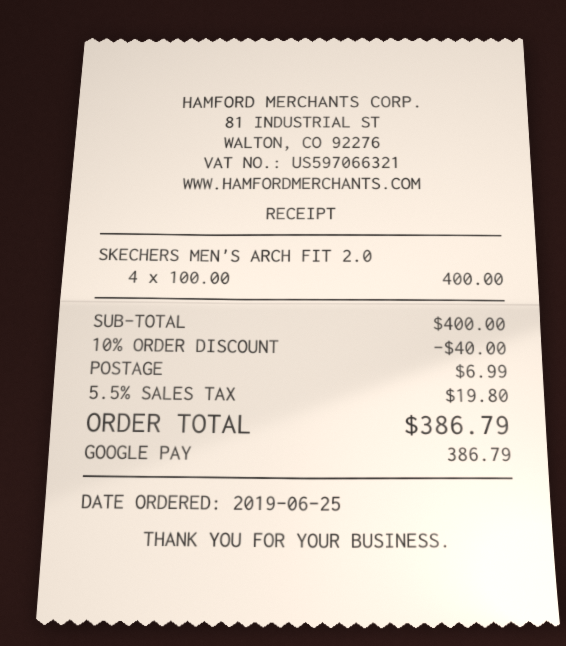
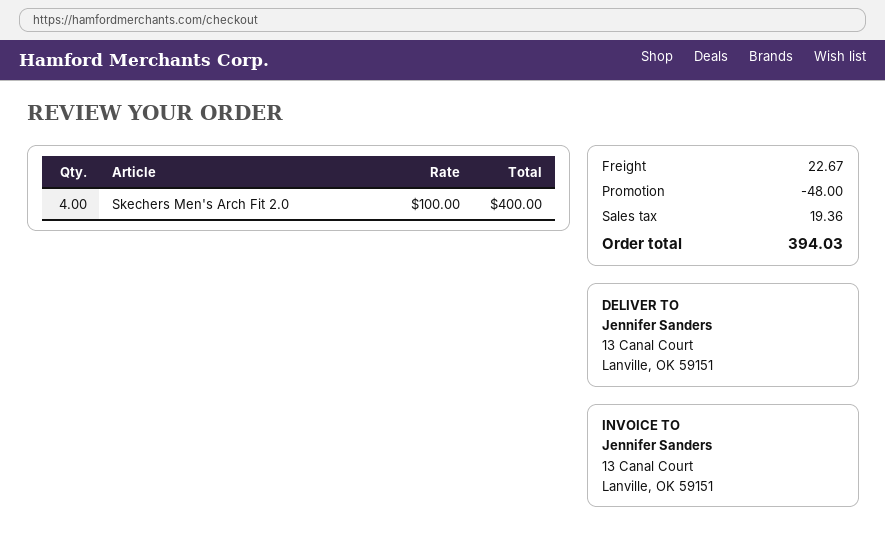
discount: 40.00 -> 48.00
shipping: 6.99 -> 22.67
tax: 19.80 -> 19.36
total: 386.79 -> 394.03

